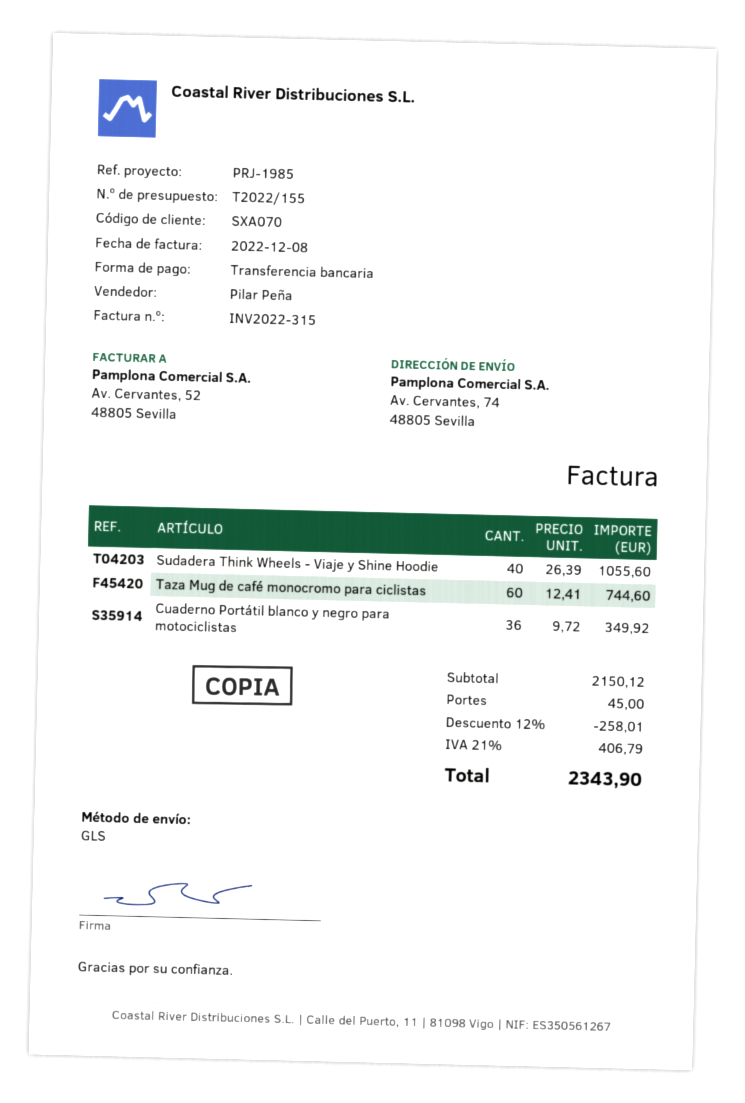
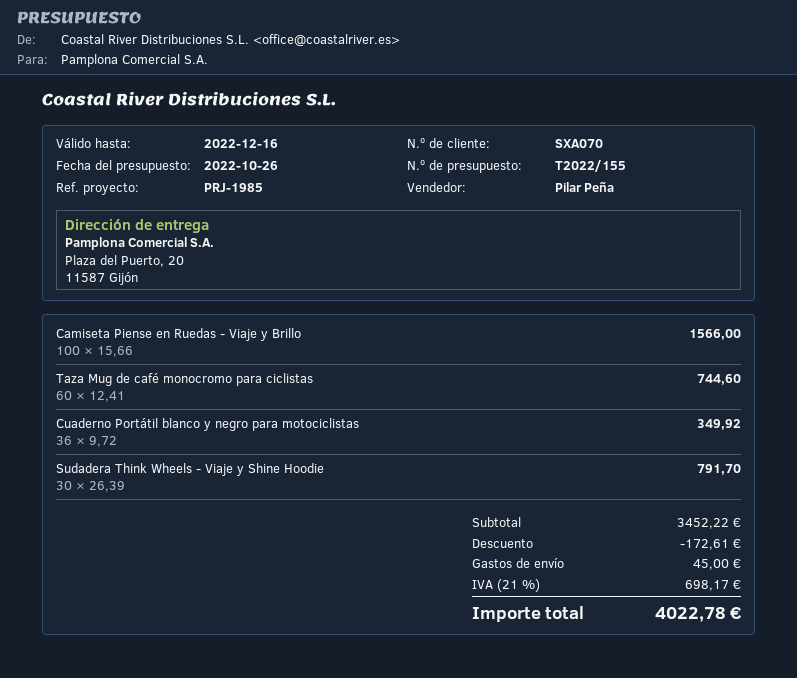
ship to: Av. Cervantes, 74, 48805 Sevilla -> Plaza del Puerto, 20, 11587 Gijón
Sudadera Think Wheels - Viaje y Shine Hoodie: 40 x 26.39 = 1055.60 -> 30 x 26.39 = 791.70
Camiseta Piense en Ruedas - Viaje y Brillo: none -> 100 x 15.66 = 1566.00
subtotal: 2150.12 -> 3452.22
discount: 258.01 -> 172.61
tax: 21% = 406.79 -> 21% = 698.17
total: 2343.90 -> 4022.78

